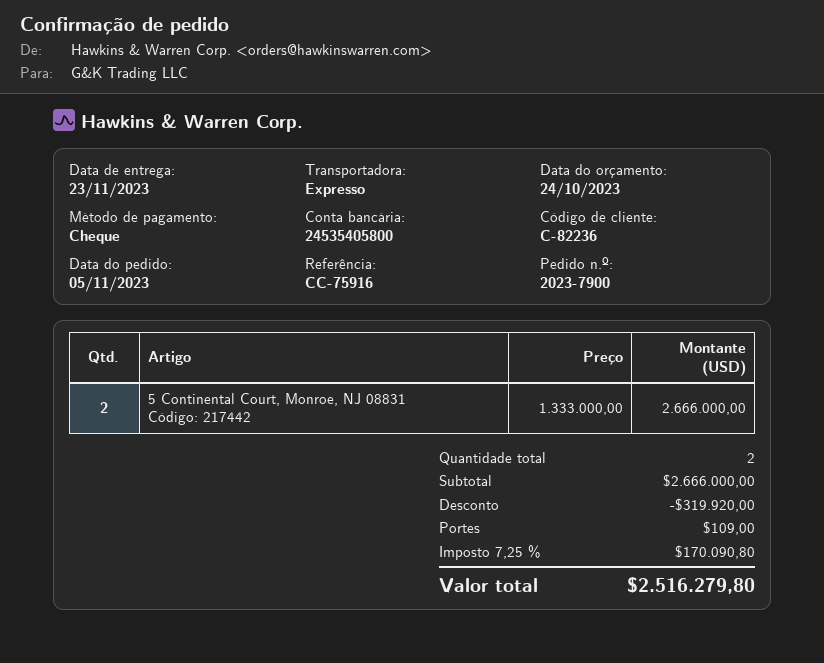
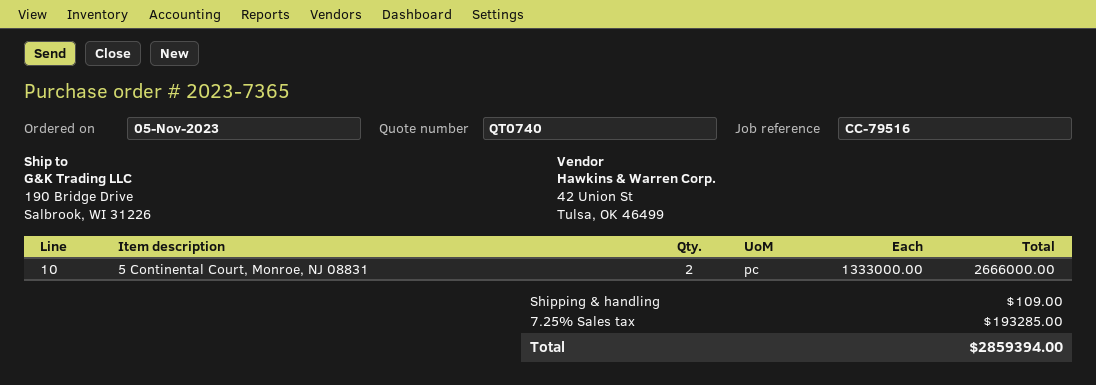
order number: 2023-7900 -> 2023-7365
reference: CC-75916 -> CC-79516
discount: 319920.00 -> none
tax: 7.25% = 170090.80 -> 7.25% = 193285.00
total: 2516279.80 -> 2859394.00

